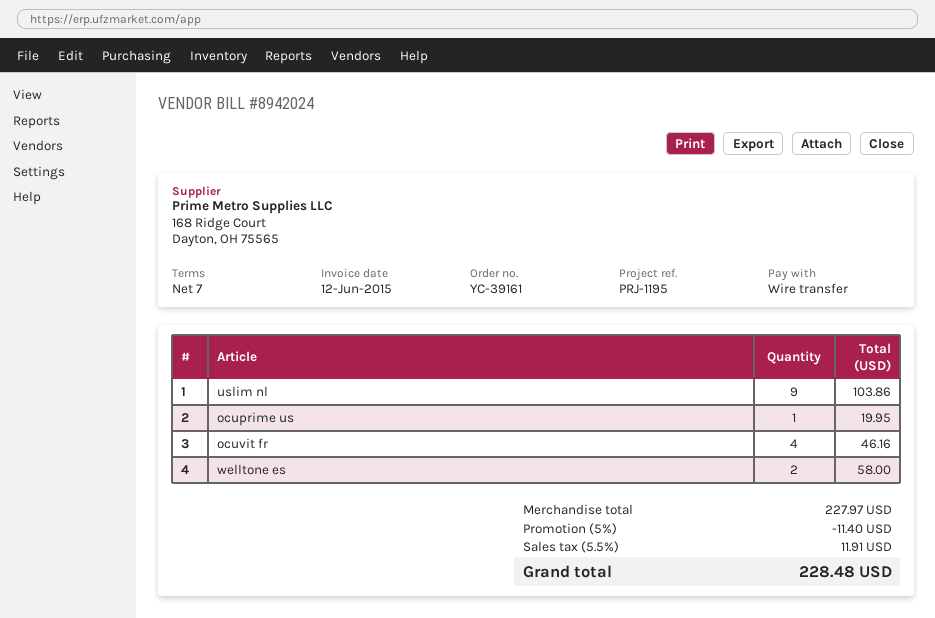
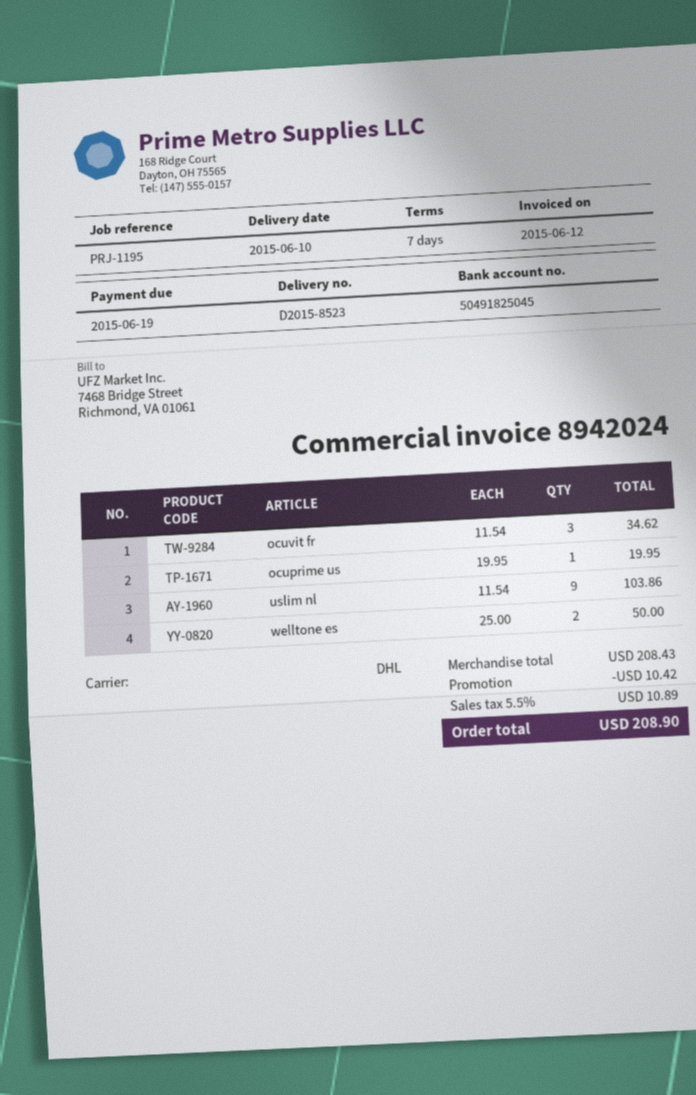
ocuvit fr: 4 for 46.16 -> 3 for 34.62
welltone es: 2 for 58.00 -> 2 for 50.00
subtotal: 227.97 -> 208.43
discount: 11.40 -> 10.42
tax: 5.5% = 11.91 -> 5.5% = 10.89
total: 228.48 -> 208.90

